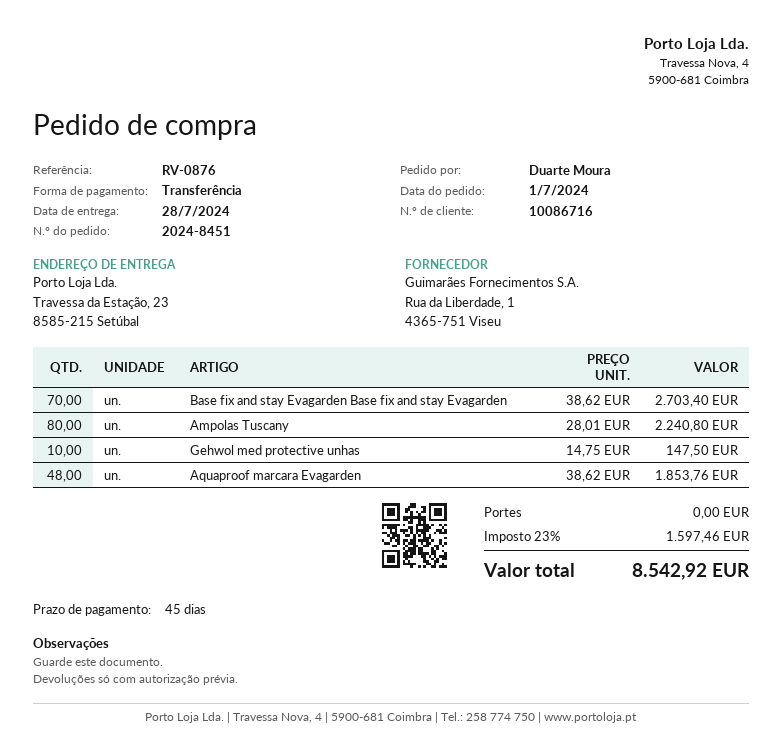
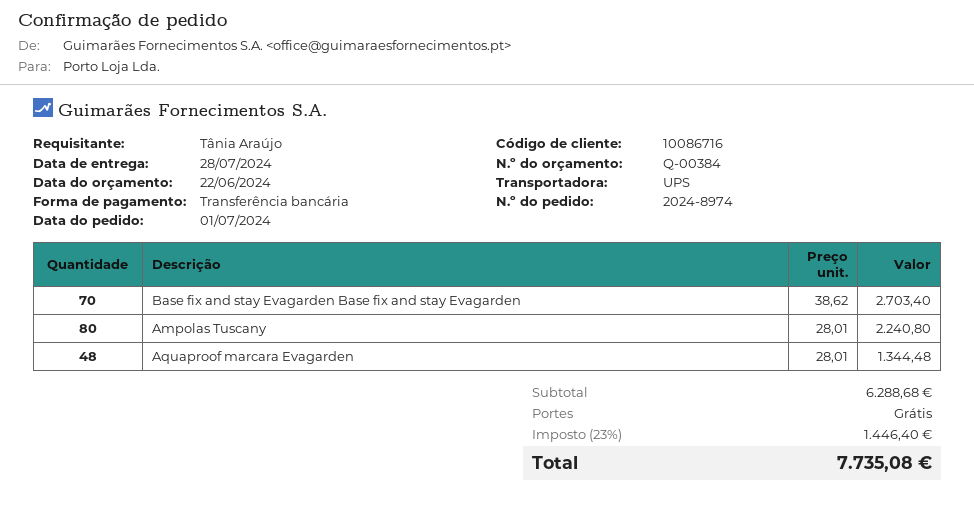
order number: 2024-8451 -> 2024-8974
ordered by: Duarte Moura -> Tânia Araújo
Gehwol med protective unhas: 10 x 14.75 = 147.50 -> none
Aquaproof marcara Evagarden: 48 x 38.62 = 1853.76 -> 48 x 28.01 = 1344.48
tax: 23% = 1597.46 -> 23% = 1446.40
total: 8542.92 -> 7735.08

